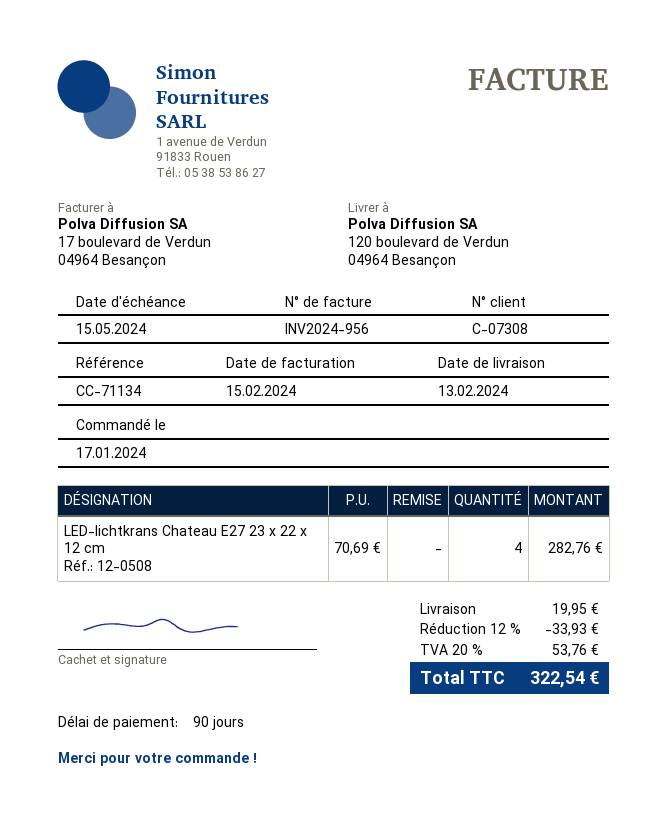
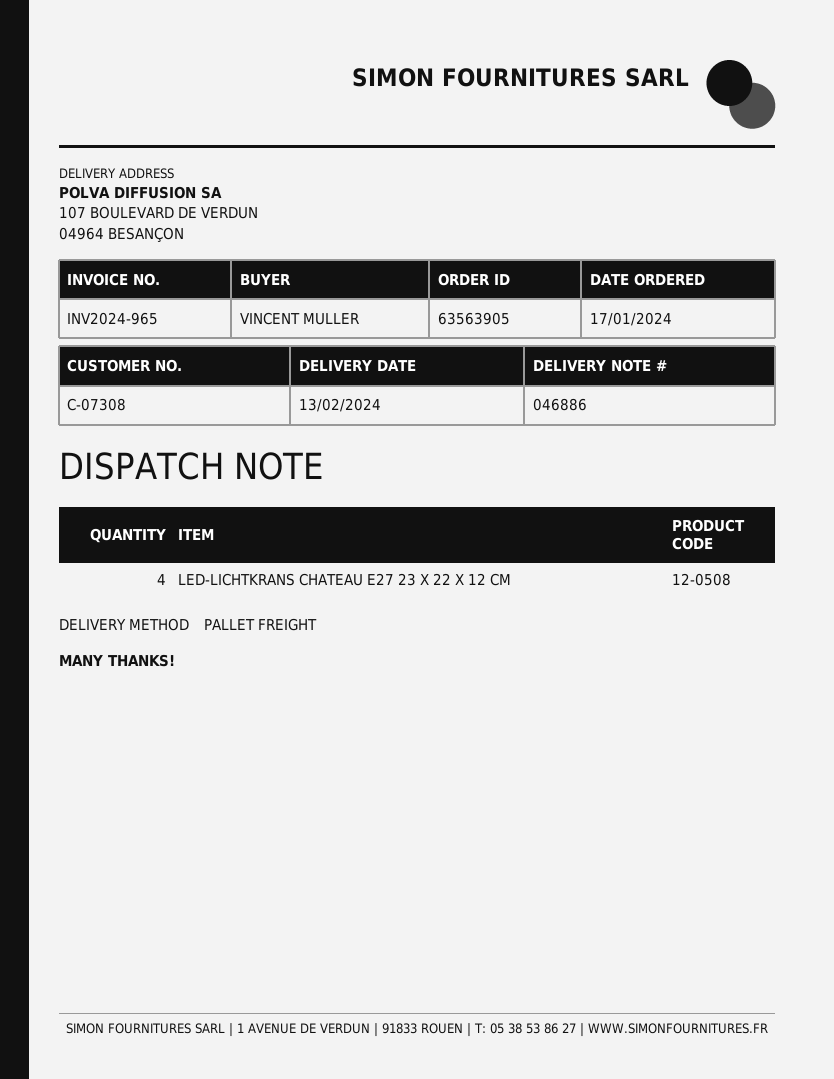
invoice number: INV2024-956 -> INV2024-965
ship to: 120 boulevard de Verdun, 04964 Besançon -> 107 BOULEVARD DE VERDUN, 04964 BESANÇON

